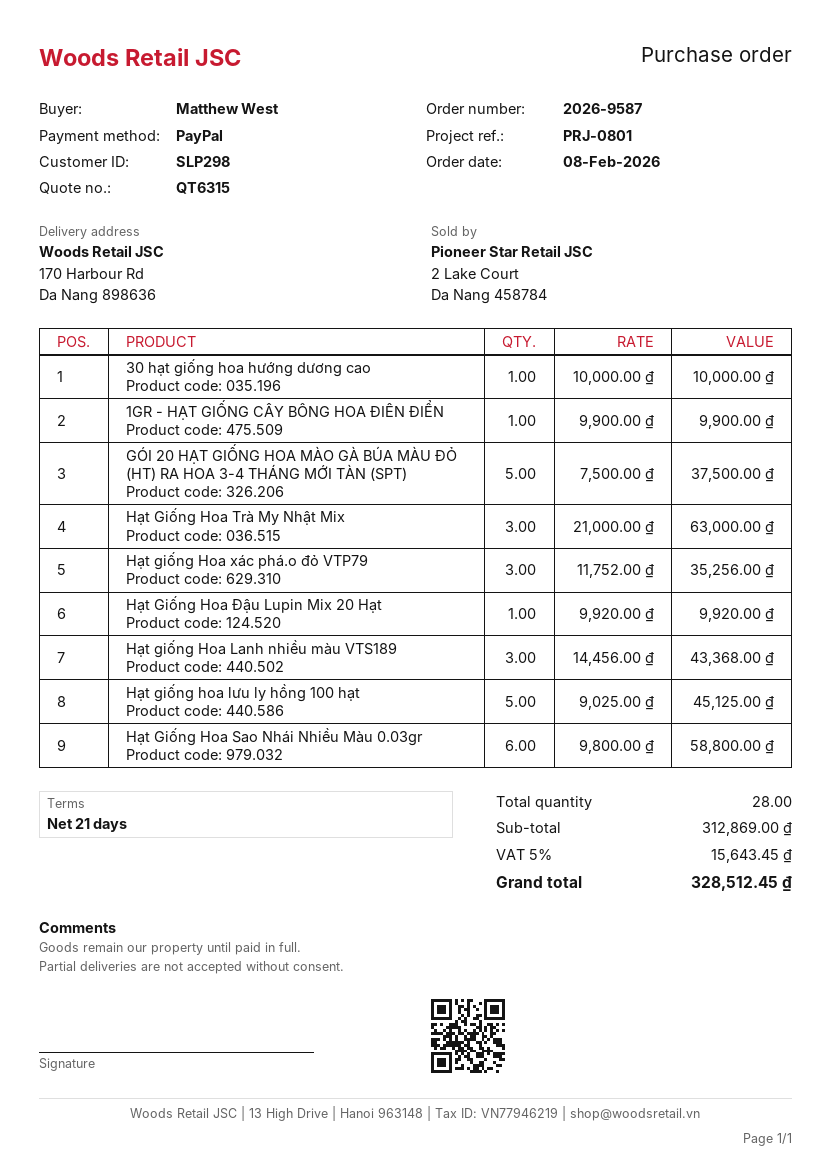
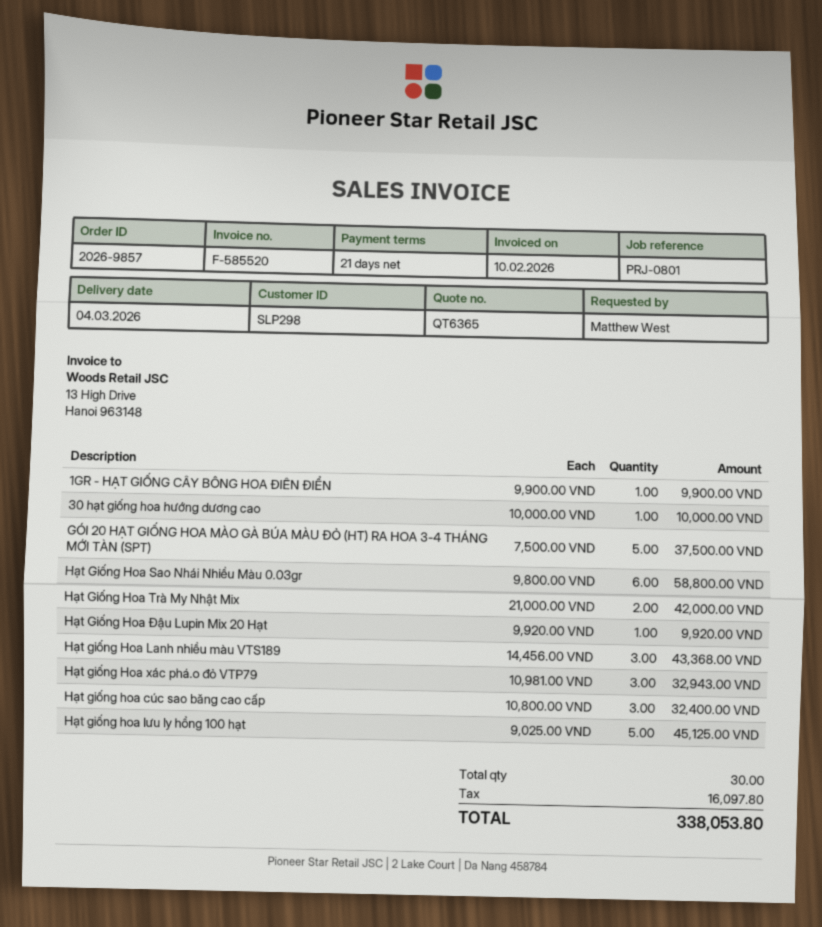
quote number: QT6315 -> QT6365
order number: 2026-9587 -> 2026-9857
Hạt Giống Hoa Trà My Nhật Mix: 3 x 21000.00 = 63000.00 -> 2 x 21000.00 = 42000.00
Hạt giống Hoa xác phá.o đỏ VTP79: 3 x 11752.00 = 35256.00 -> 3 x 10981.00 = 32943.00
Hạt giống hoa cúc sao băng cao cấp: none -> 3 x 10800.00 = 32400.00
total quantity: 28 -> 30
tax: 15643.45 -> 16097.80
total: 328512.45 -> 338053.80

